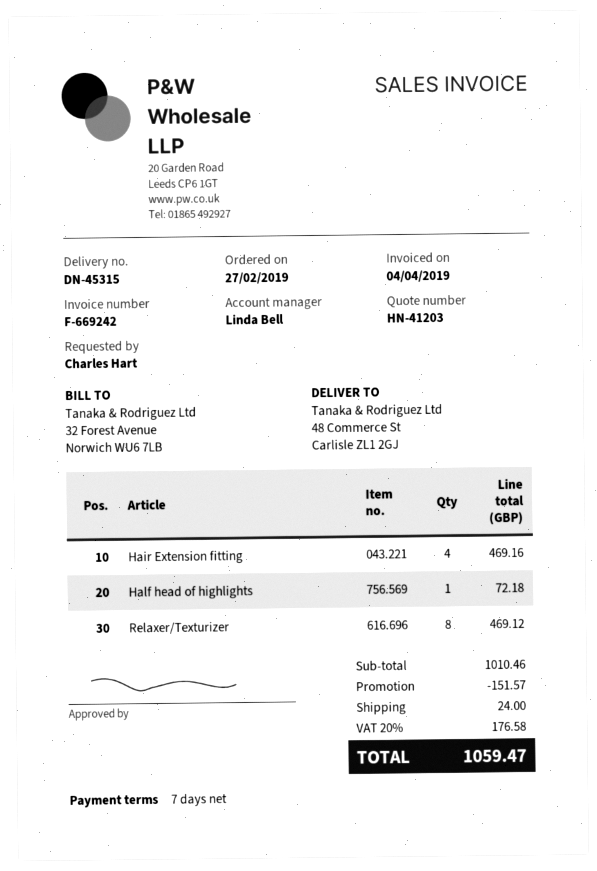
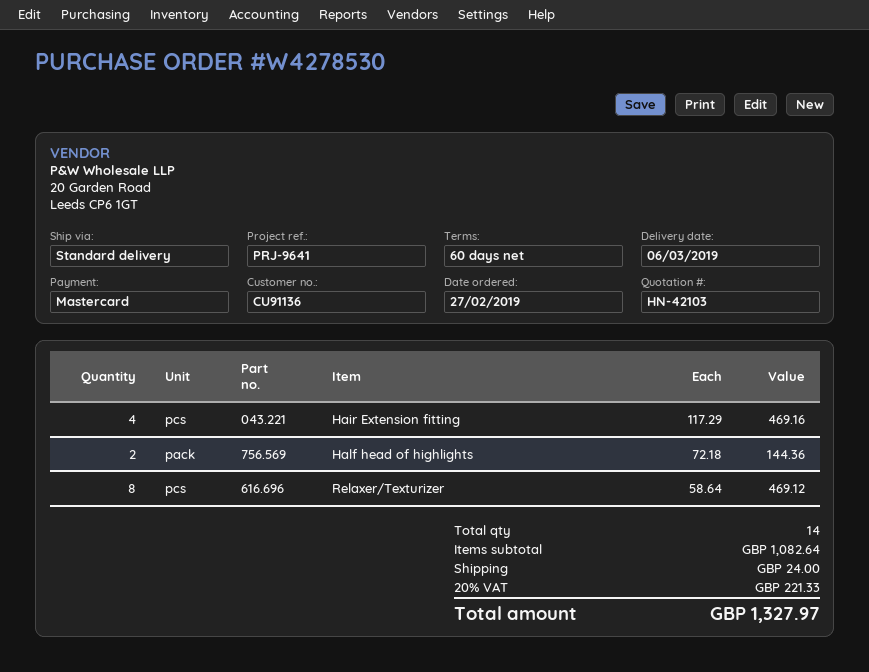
quote number: HN-41203 -> HN-42103
payment terms: 7 days -> 60 days
Half head of highlights: 1 for 72.18 -> 2 for 144.36
subtotal: 1010.46 -> 1082.64
discount: 151.57 -> none
tax: 20% = 176.58 -> 20% = 221.33
total: 1059.47 -> 1327.97

